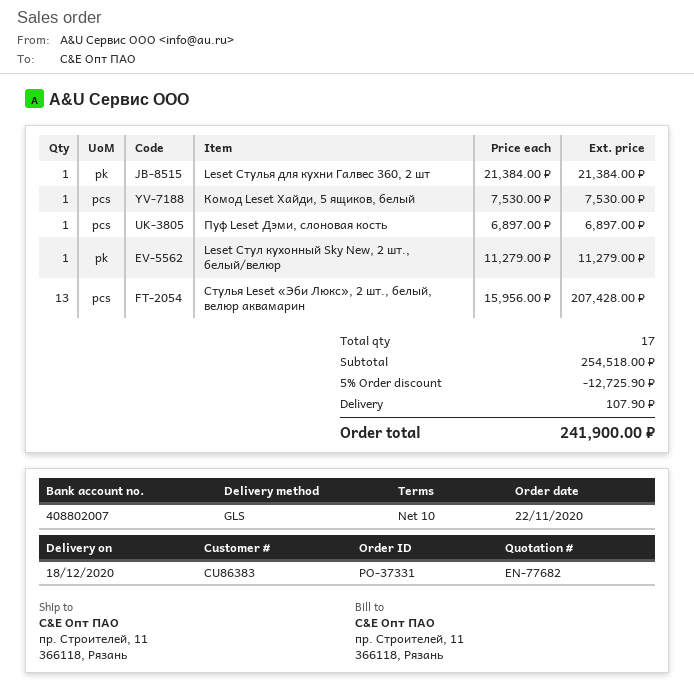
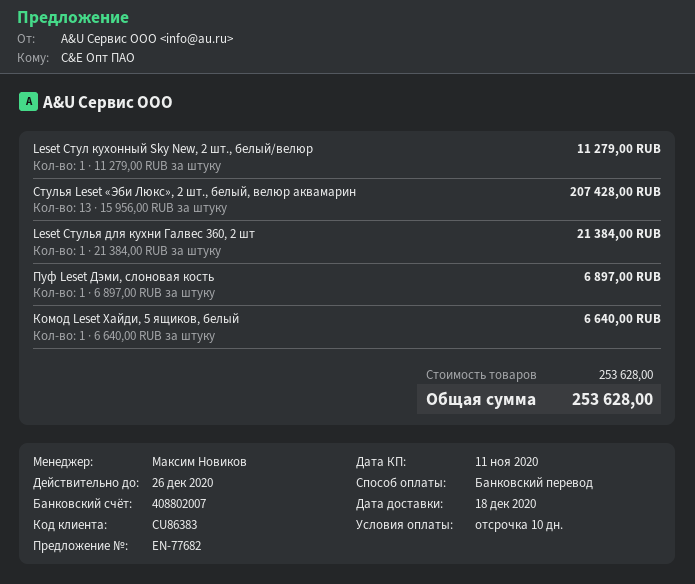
Комод Leset Хайди, 5 ящиков, белый: 1 x 7530.00 = 7530.00 -> 1 x 6640.00 = 6640.00
subtotal: 254518.00 -> 253628.00
discount: 5% = 12725.90 -> none
shipping: 107.90 -> none
total: 241900.00 -> 253628.00

